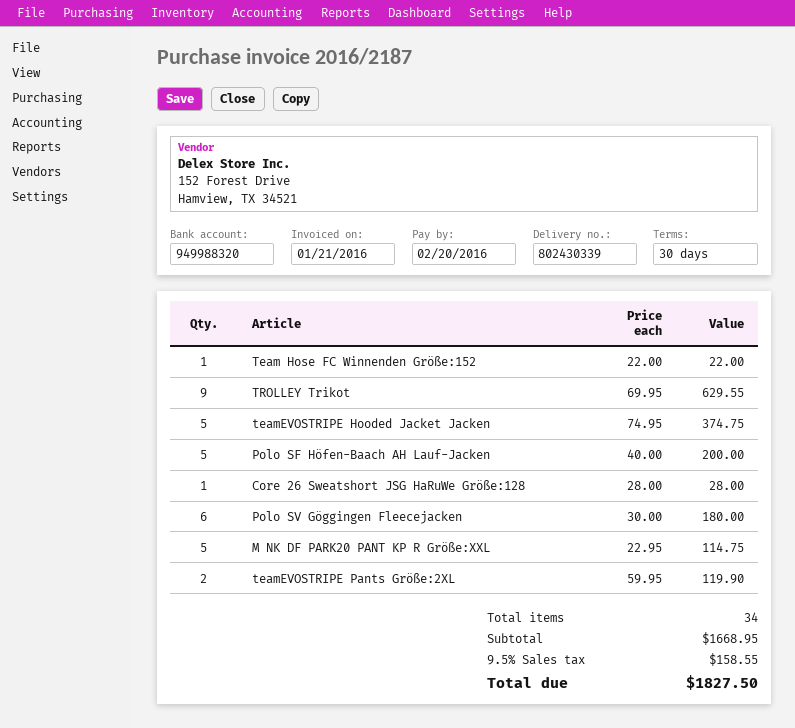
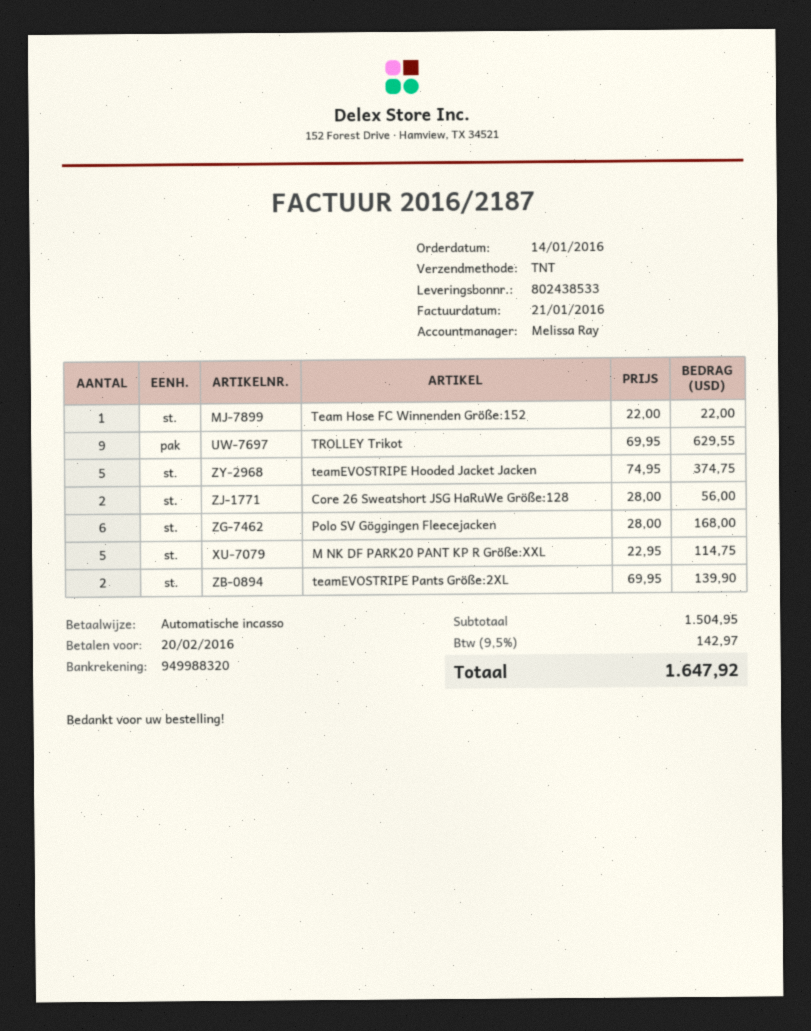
delivery note number: 802430339 -> 802438533
Polo SF Höfen-Baach AH Lauf-Jacken: 5 x 40.00 = 200.00 -> none
Core 26 Sweatshort JSG HaRuWe Größe:128: 1 x 28.00 = 28.00 -> 2 x 28.00 = 56.00
Polo SV Göggingen Fleecejacken: 6 x 30.00 = 180.00 -> 6 x 28.00 = 168.00
teamEVOSTRIPE Pants Größe:2XL: 2 x 59.95 = 119.90 -> 2 x 69.95 = 139.90
subtotal: 1668.95 -> 1504.95
tax: 9.5% = 158.55 -> 9.5% = 142.97
total: 1827.50 -> 1647.92

